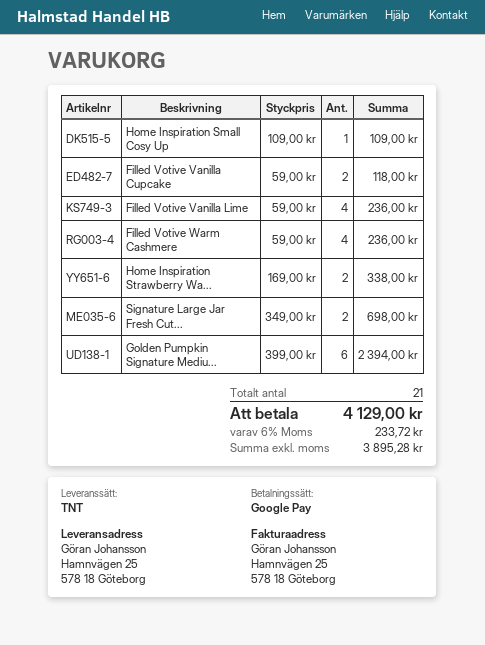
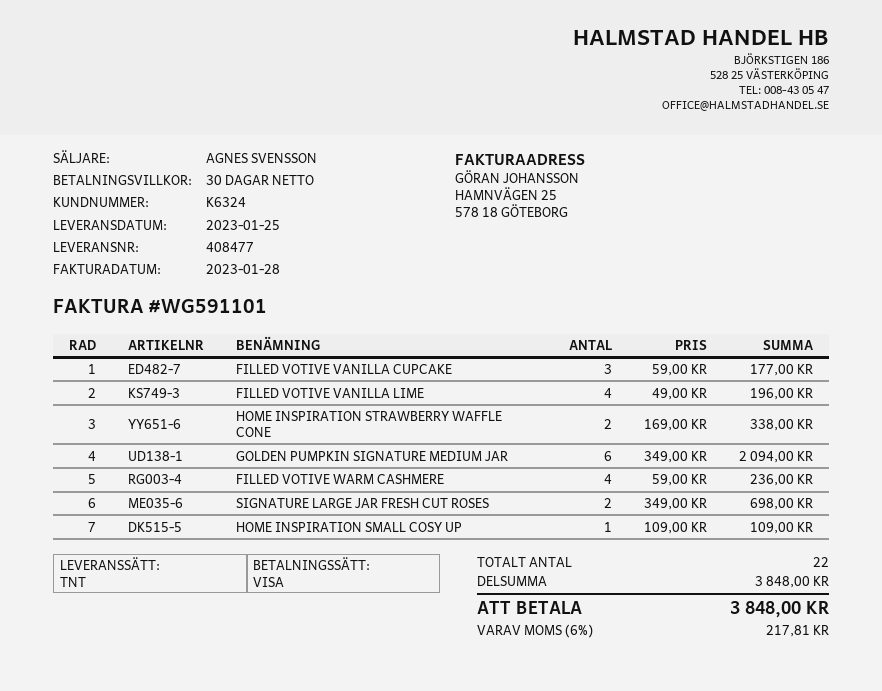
payment method: Google Pay -> Visa
Filled Votive Vanilla Cupcake: 2 x 59.00 = 118.00 -> 3 x 59.00 = 177.00
Filled Votive Vanilla Lime: 4 x 59.00 = 236.00 -> 4 x 49.00 = 196.00
Golden Pumpkin Signature Mediu...: 6 x 399.00 = 2394.00 -> 6 x 349.00 = 2094.00
total quantity: 21 -> 22
tax: 6% = 233.72 -> 6% = 217.81
total: 4129.00 -> 3848.00

